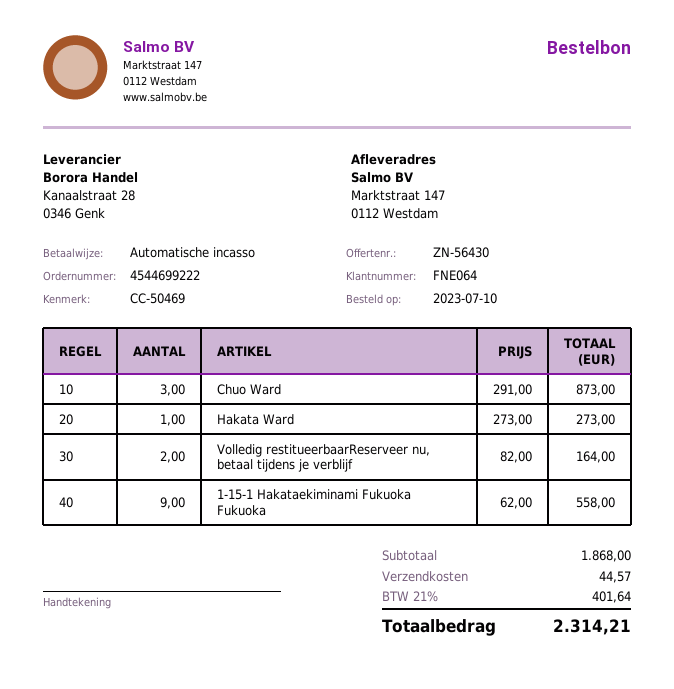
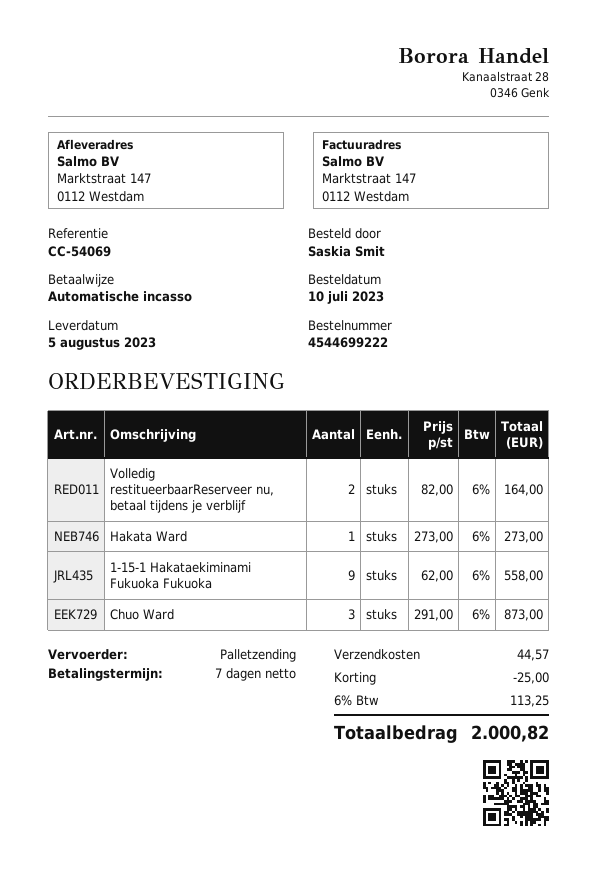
reference: CC-50469 -> CC-54069
discount: none -> 25.00
tax: 21% = 401.64 -> 6% = 113.25
total: 2314.21 -> 2000.82

